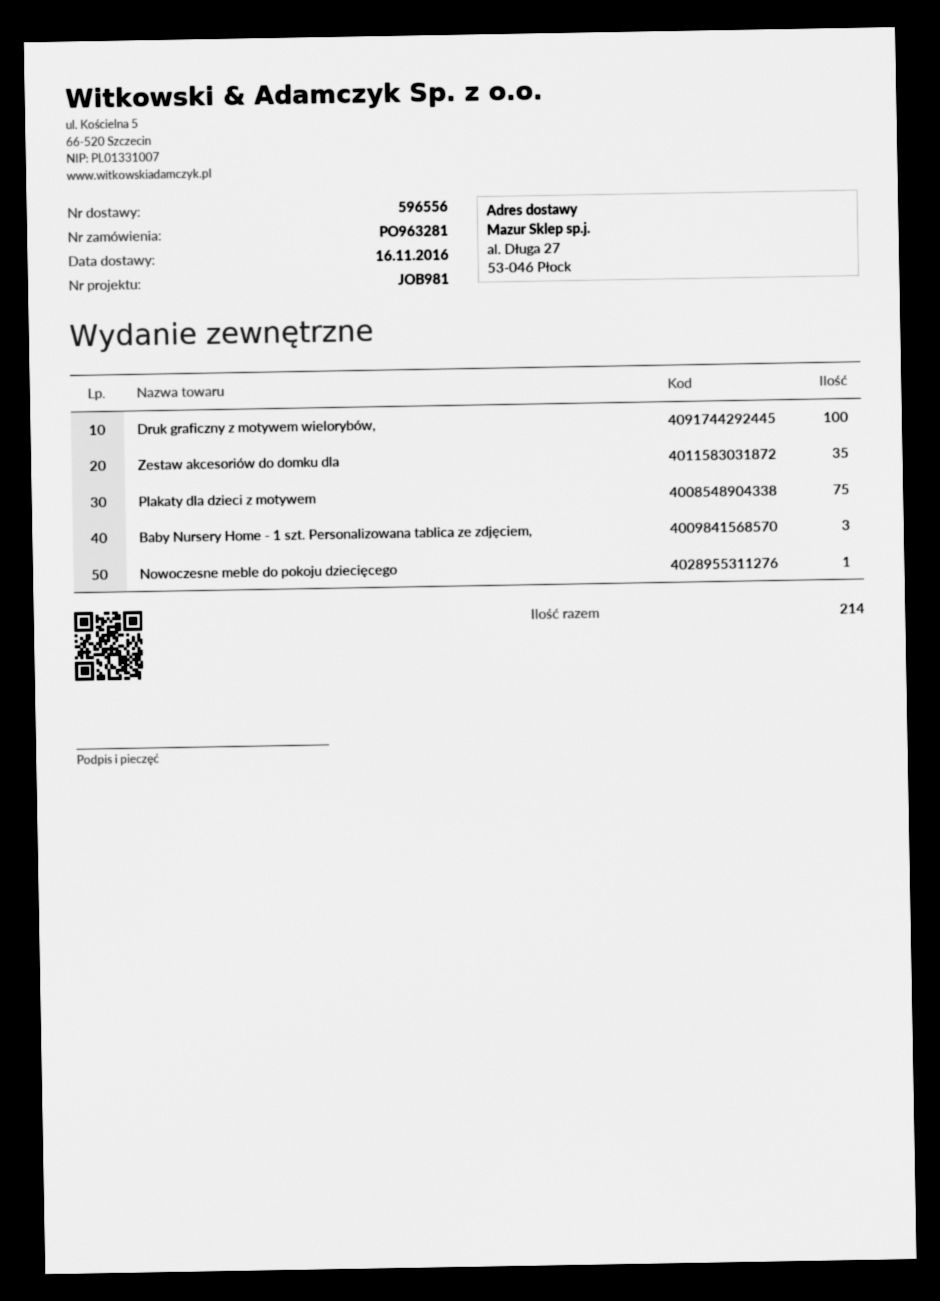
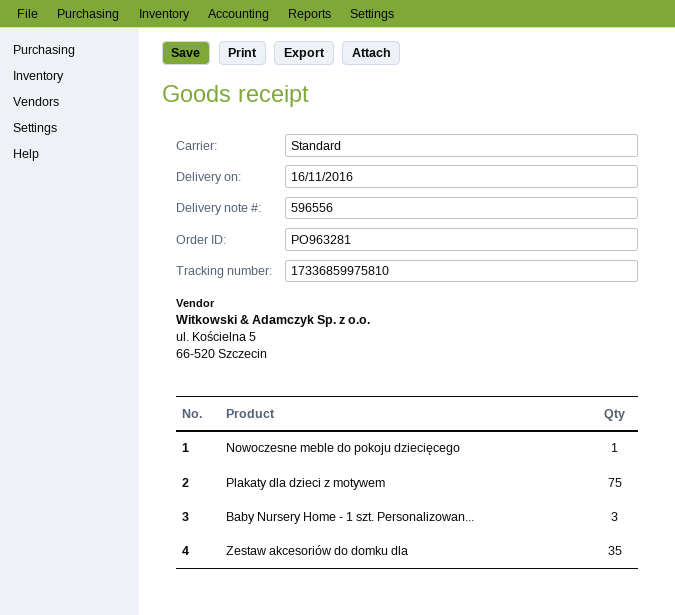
Druk graficzny z motywem wielorybów,: 100 -> none

